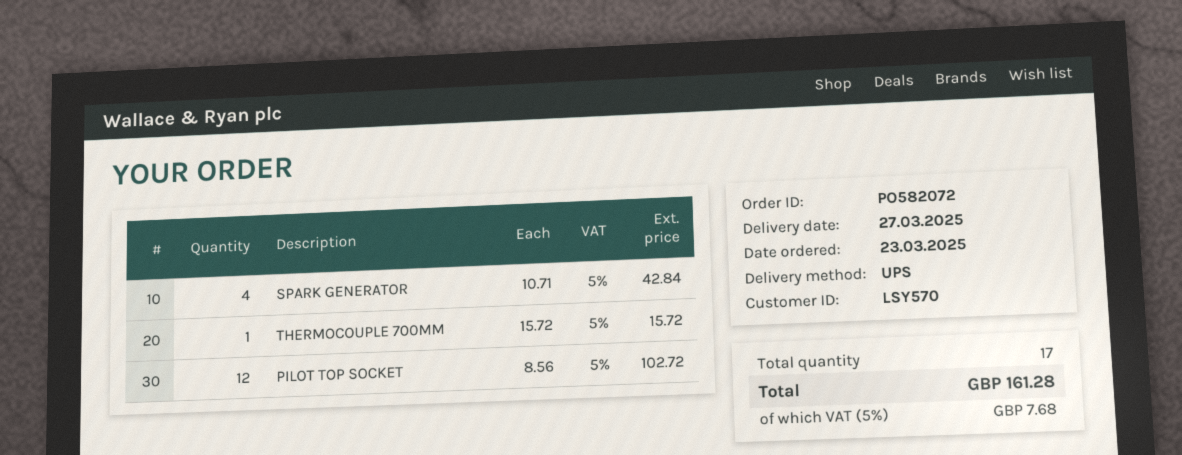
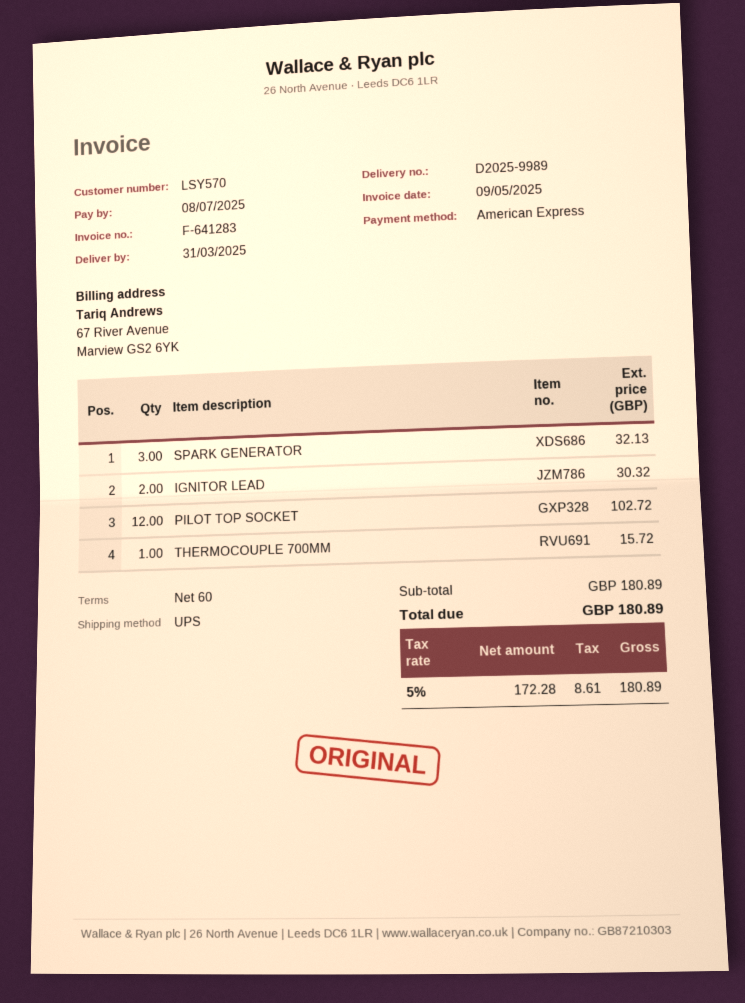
delivery date: 2025-03-27 -> 2025-03-31
SPARK GENERATOR: 4 for 42.84 -> 3 for 32.13
IGNITOR LEAD: none -> 2 for 30.32
tax: 5% = 7.68 -> 5% = 8.61
total: 161.28 -> 180.89

